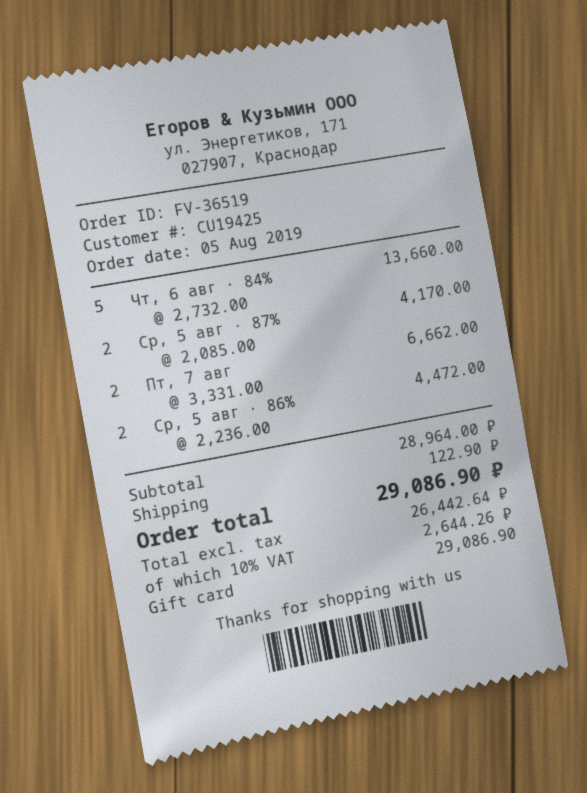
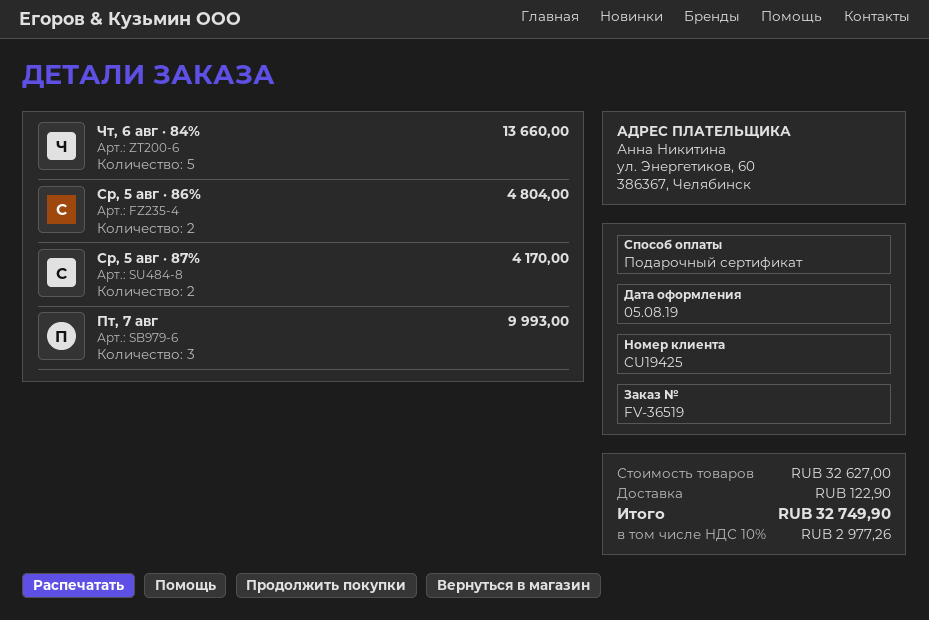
Пт, 7 авг: 2 for 6662.00 -> 3 for 9993.00
Ср, 5 авг · 86%: 2 for 4472.00 -> 2 for 4804.00
subtotal: 28964.00 -> 32627.00
tax: 10% = 2644.26 -> 10% = 2977.26
total: 29086.90 -> 32749.90

